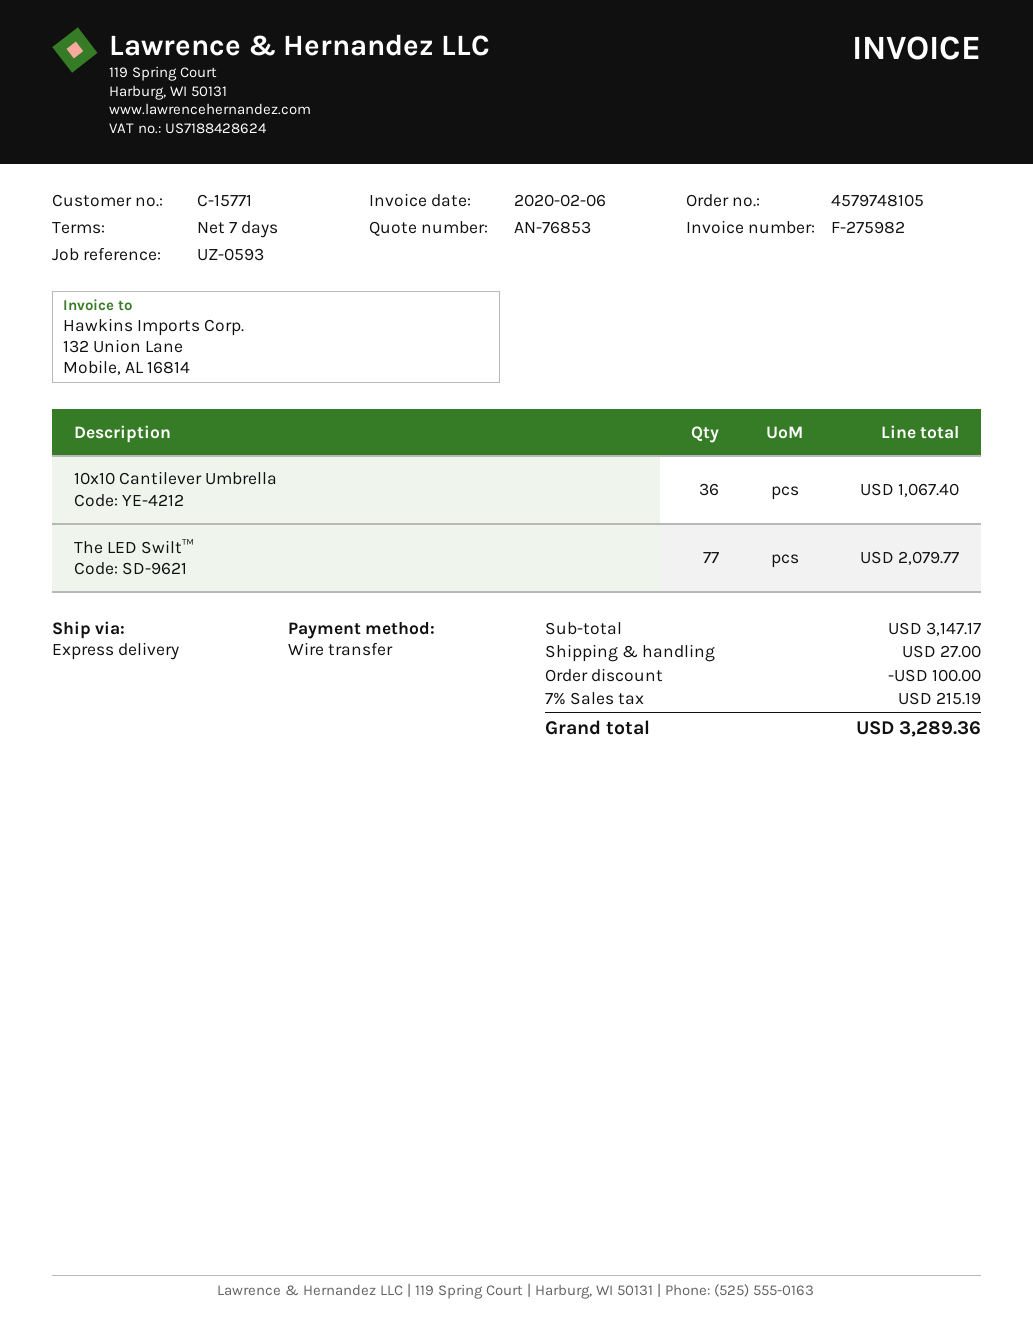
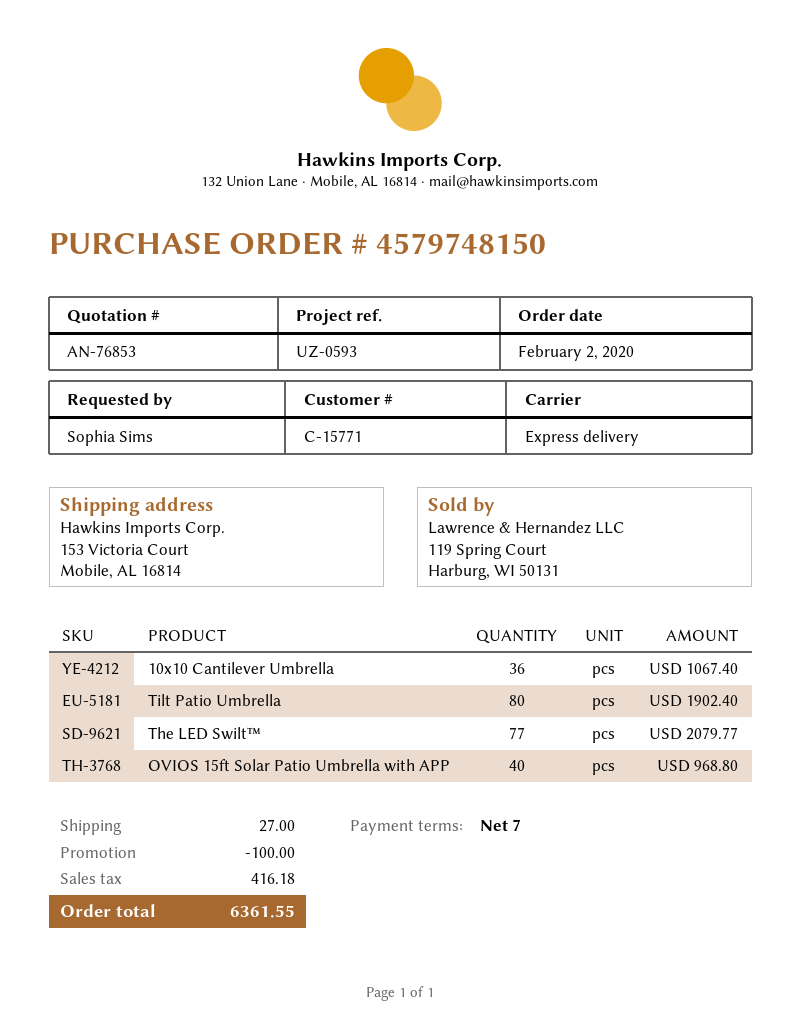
order number: 4579748105 -> 4579748150
Tilt Patio Umbrella: none -> 80 for 1902.40
OVIOS 15ft Solar Patio Umbrella with APP: none -> 40 for 968.80
tax: 215.19 -> 416.18
total: 3289.36 -> 6361.55

